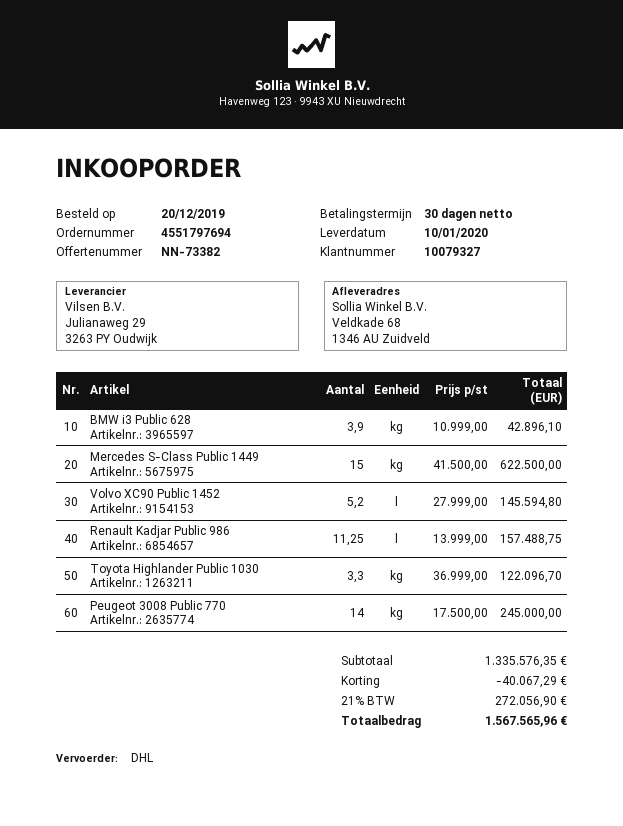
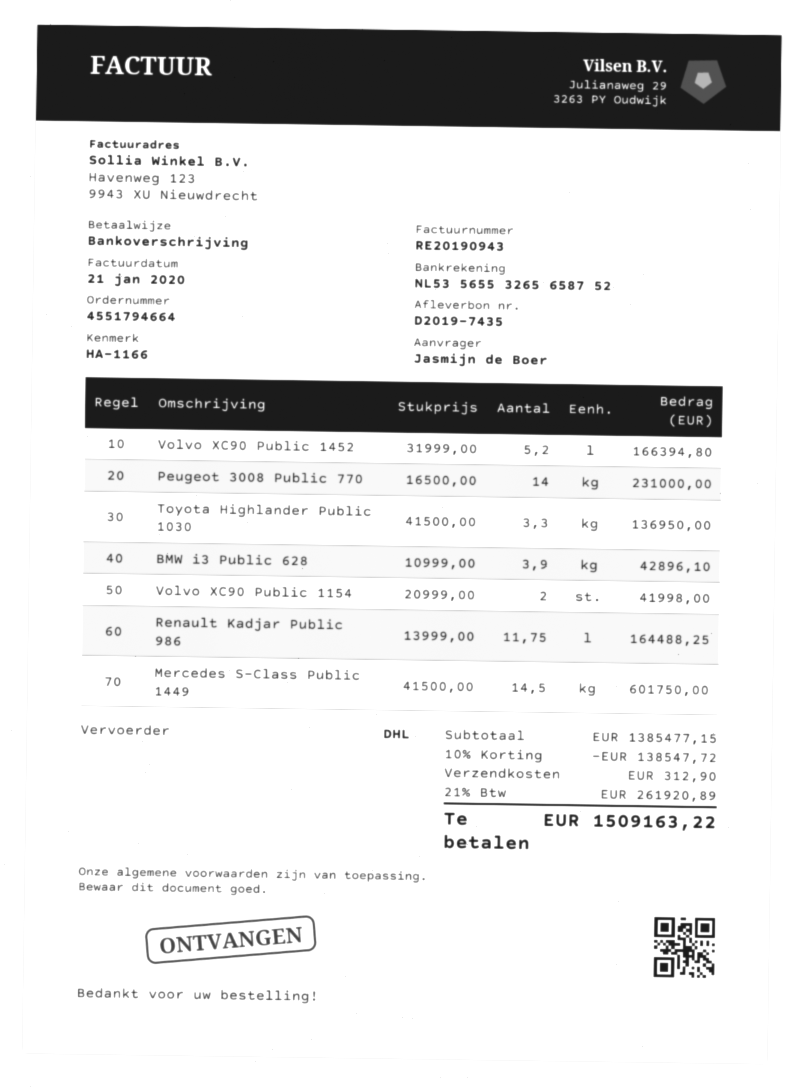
order number: 4551797694 -> 4551794664
Mercedes S-Class Public 1449: 15 x 41500.00 = 622500.00 -> 14.5 x 41500.00 = 601750.00
Volvo XC90 Public 1452: 5.2 x 27999.00 = 145594.80 -> 5.2 x 31999.00 = 166394.80
Renault Kadjar Public 986: 11.25 x 13999.00 = 157488.75 -> 11.75 x 13999.00 = 164488.25
Toyota Highlander Public 1030: 3.3 x 36999.00 = 122096.70 -> 3.3 x 41500.00 = 136950.00
Peugeot 3008 Public 770: 14 x 17500.00 = 245000.00 -> 14 x 16500.00 = 231000.00
Volvo XC90 Public 1154: none -> 2 x 20999.00 = 41998.00
subtotal: 1335576.35 -> 1385477.15
discount: 40067.29 -> 138547.72
shipping: none -> 312.90
tax: 21% = 272056.90 -> 21% = 261920.89
total: 1567565.96 -> 1509163.22

